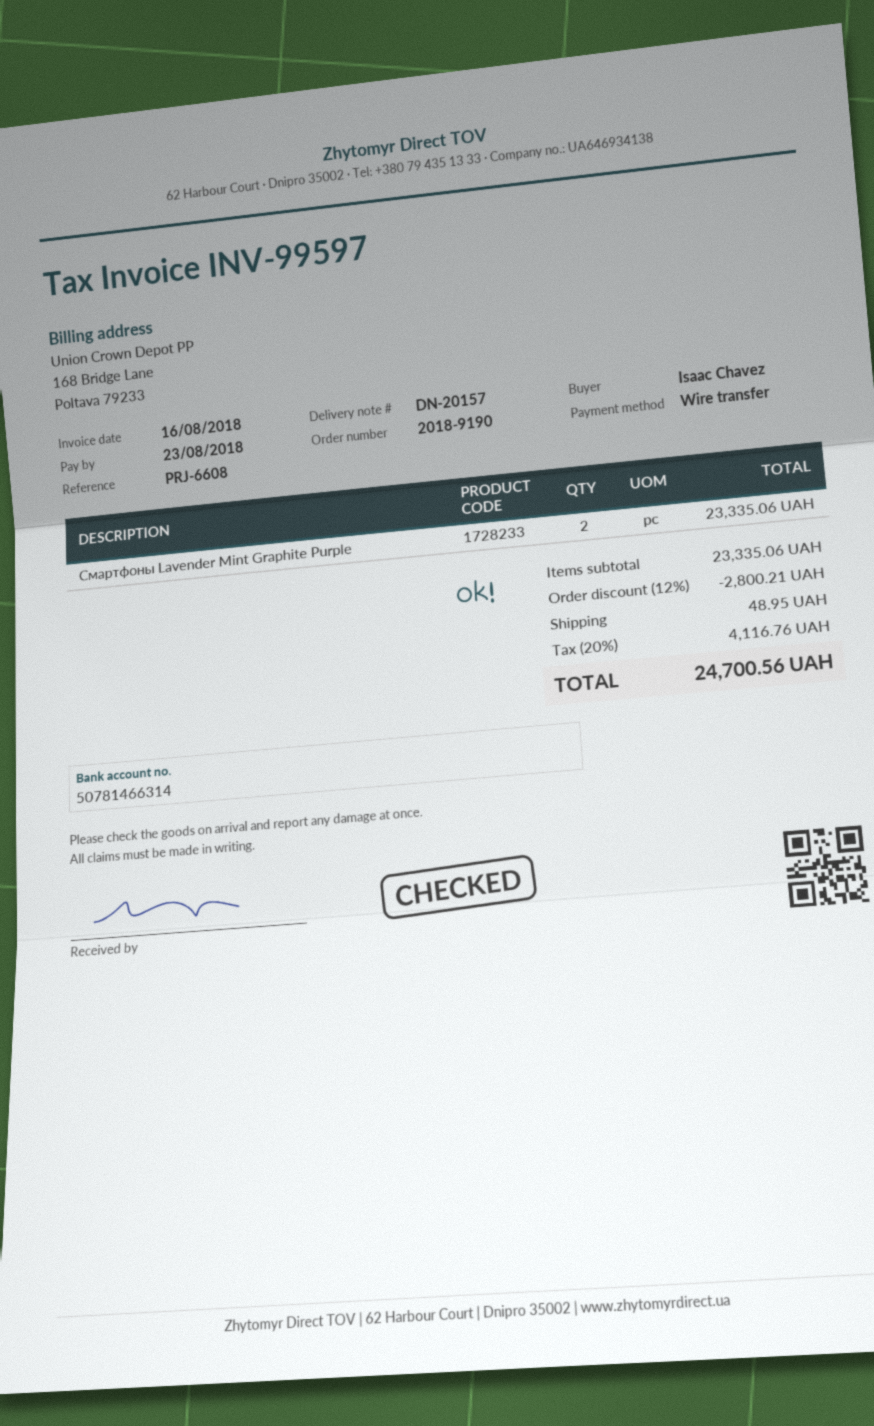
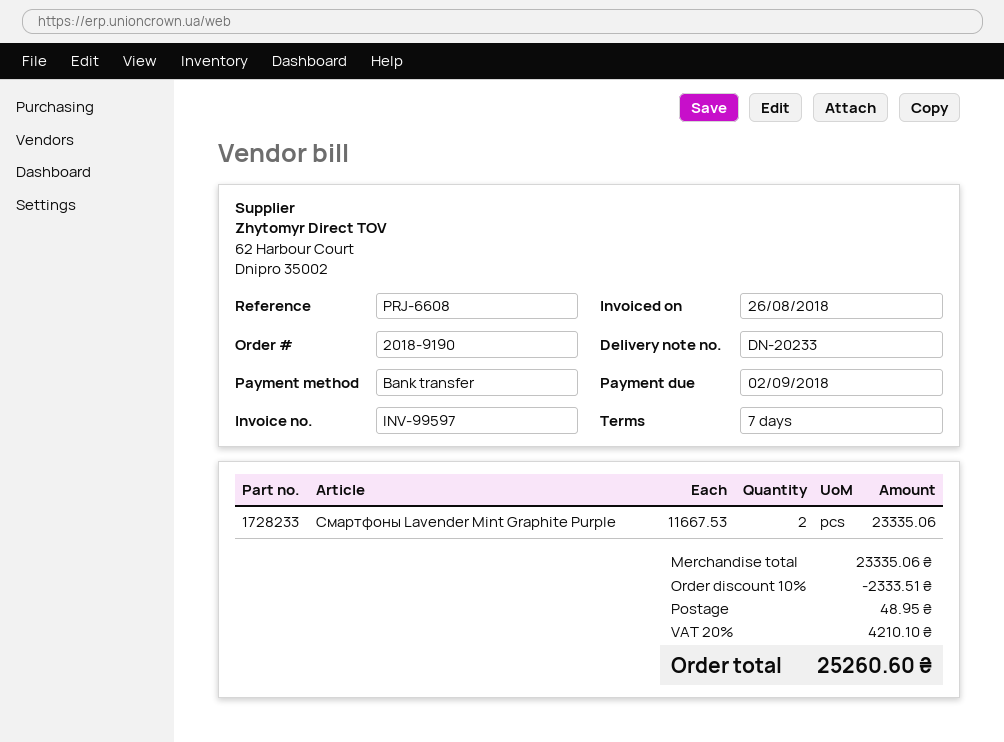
delivery note number: DN-20157 -> DN-20233
invoice date: 2018-08-16 -> 2018-08-26
due date: 2018-08-23 -> 2018-09-02
discount: 12% = 2800.21 -> 10% = 2333.51
tax: 20% = 4116.76 -> 20% = 4210.10
total: 24700.56 -> 25260.60

